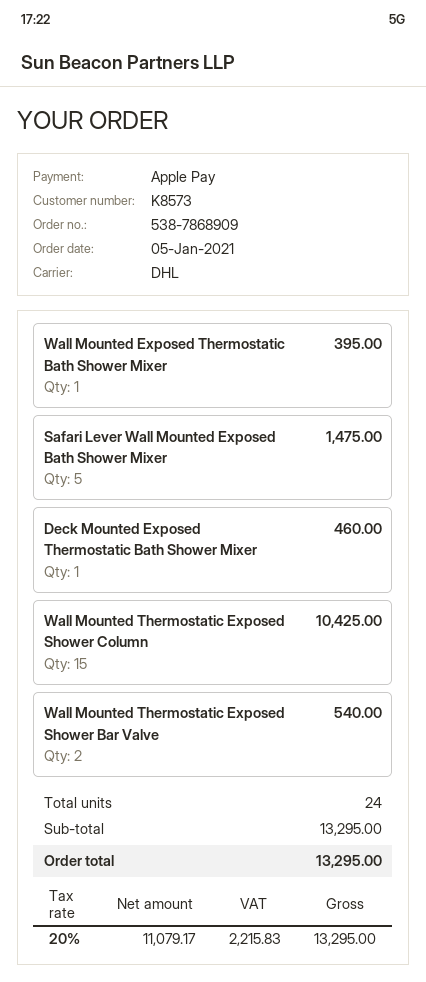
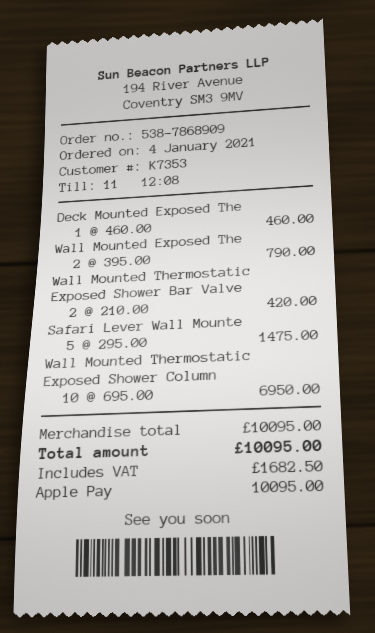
order date: 2021-01-05 -> 2021-01-04
customer number: K8573 -> K7353
Wall Mounted Exposed Thermostatic Bath Shower Mixer: 1 for 395.00 -> 2 for 790.00
Wall Mounted Thermostatic Exposed Shower Column: 15 for 10425.00 -> 10 for 6950.00
Wall Mounted Thermostatic Exposed Shower Bar Valve: 2 for 540.00 -> 2 for 420.00
subtotal: 13295.00 -> 10095.00
tax: 2215.83 -> 1682.50
total: 13295.00 -> 10095.00

